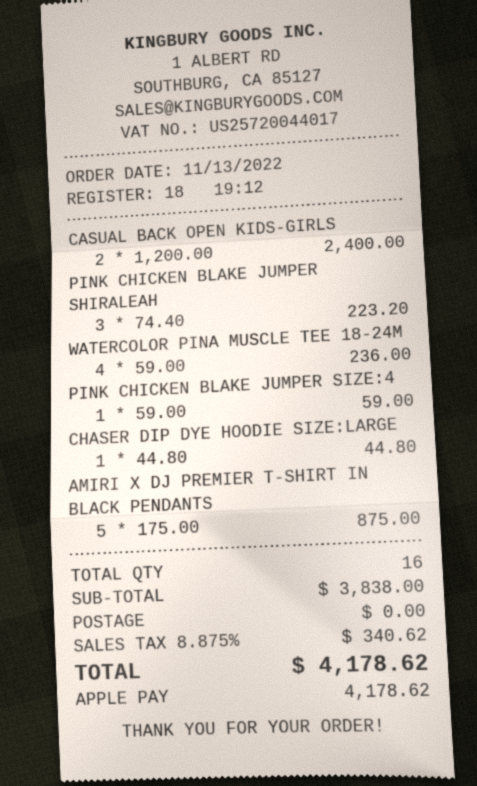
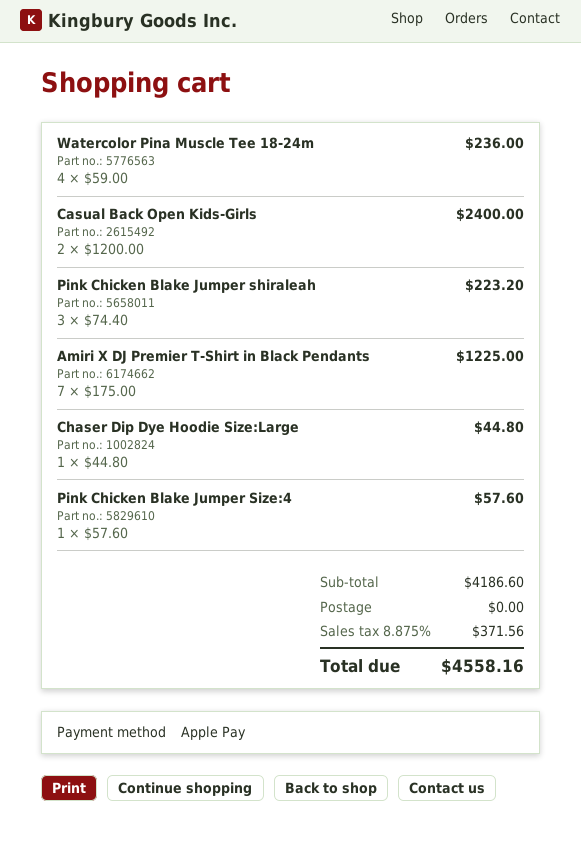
PINK CHICKEN BLAKE JUMPER SIZE:4: 1 x 59.00 = 59.00 -> 1 x 57.60 = 57.60
AMIRI X DJ PREMIER T-SHIRT IN BLACK PENDANTS: 5 x 175.00 = 875.00 -> 7 x 175.00 = 1225.00
subtotal: 3838.00 -> 4186.60
tax: 8.875% = 340.62 -> 8.875% = 371.56
total: 4178.62 -> 4558.16

